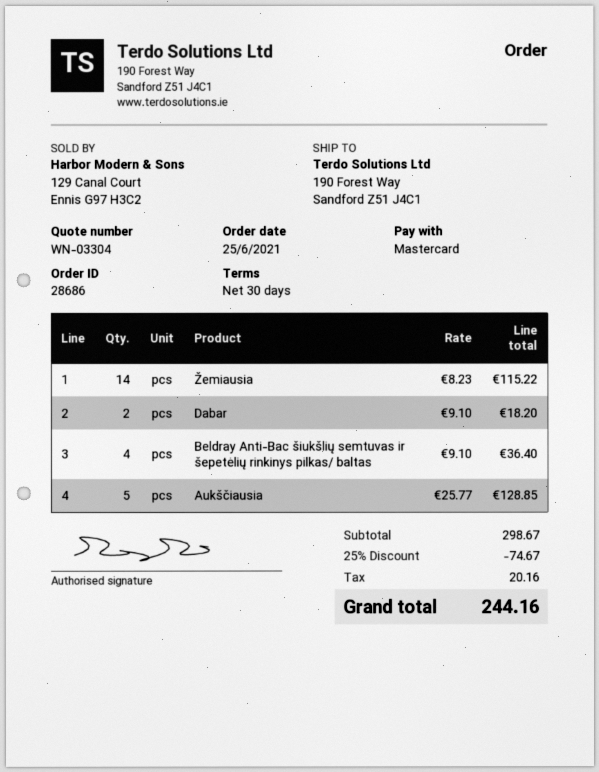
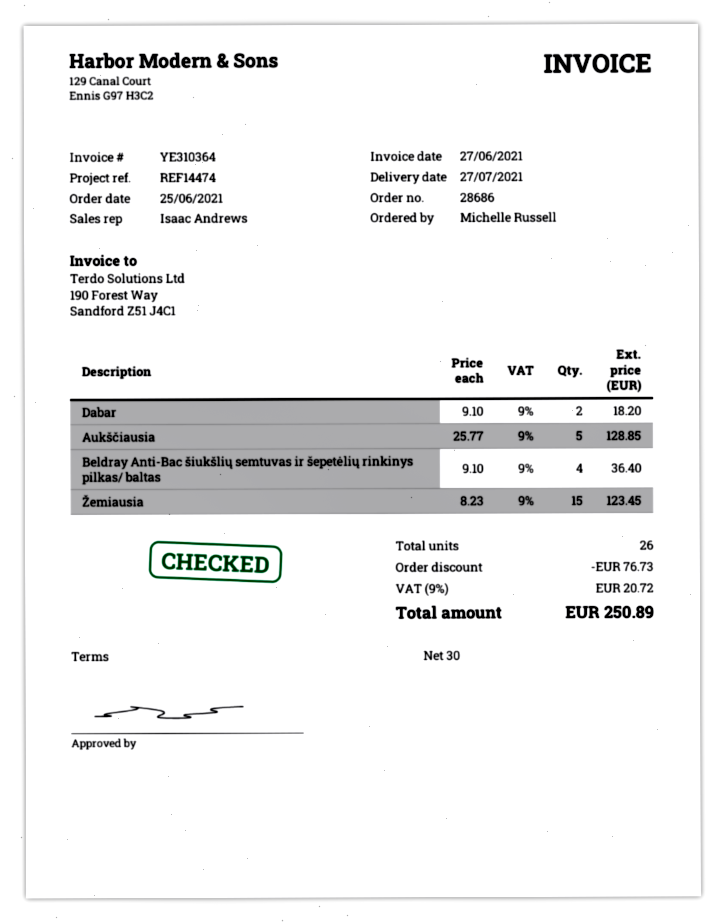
Žemiausia: 14 x 8.23 = 115.22 -> 15 x 8.23 = 123.45
discount: 74.67 -> 76.73
tax: 20.16 -> 20.72
total: 244.16 -> 250.89

